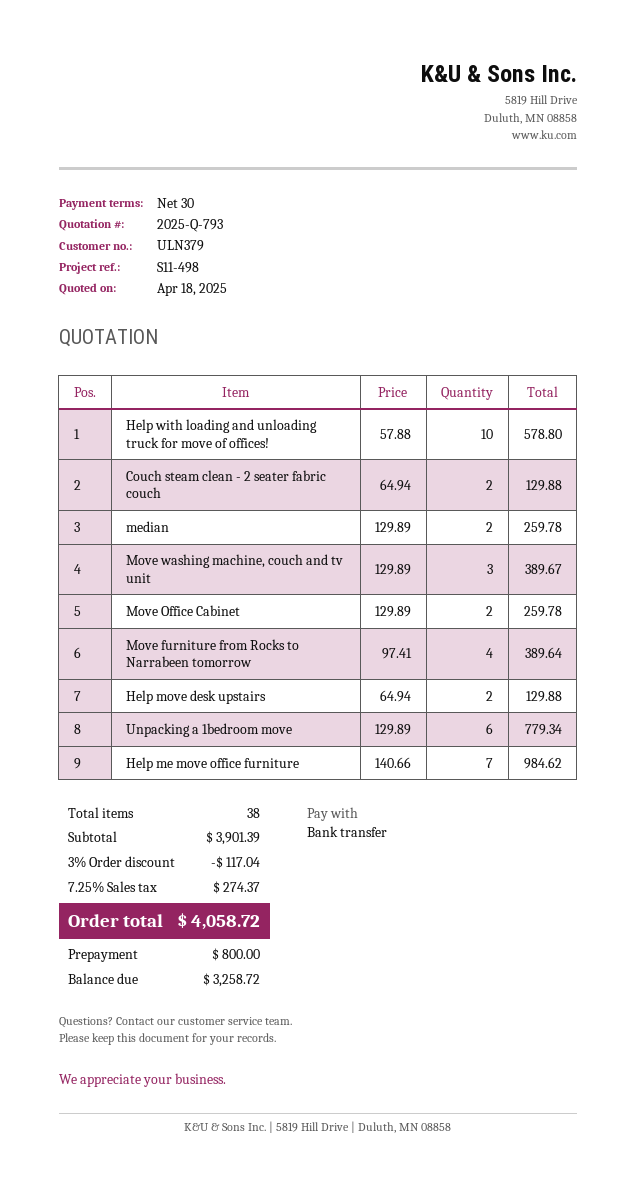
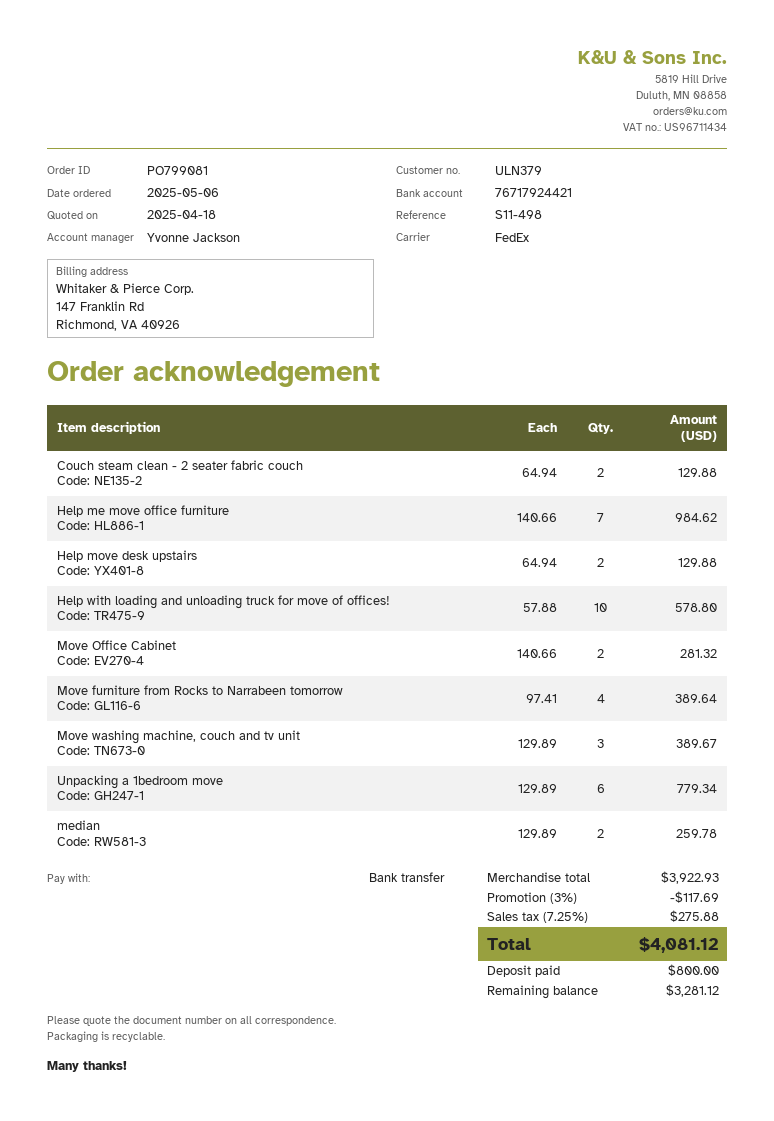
Move Office Cabinet: 2 x 129.89 = 259.78 -> 2 x 140.66 = 281.32
subtotal: 3901.39 -> 3922.93
discount: 3% = 117.04 -> 3% = 117.69
tax: 7.25% = 274.37 -> 7.25% = 275.88
total: 4058.72 -> 4081.12
balance: 3258.72 -> 3281.12

